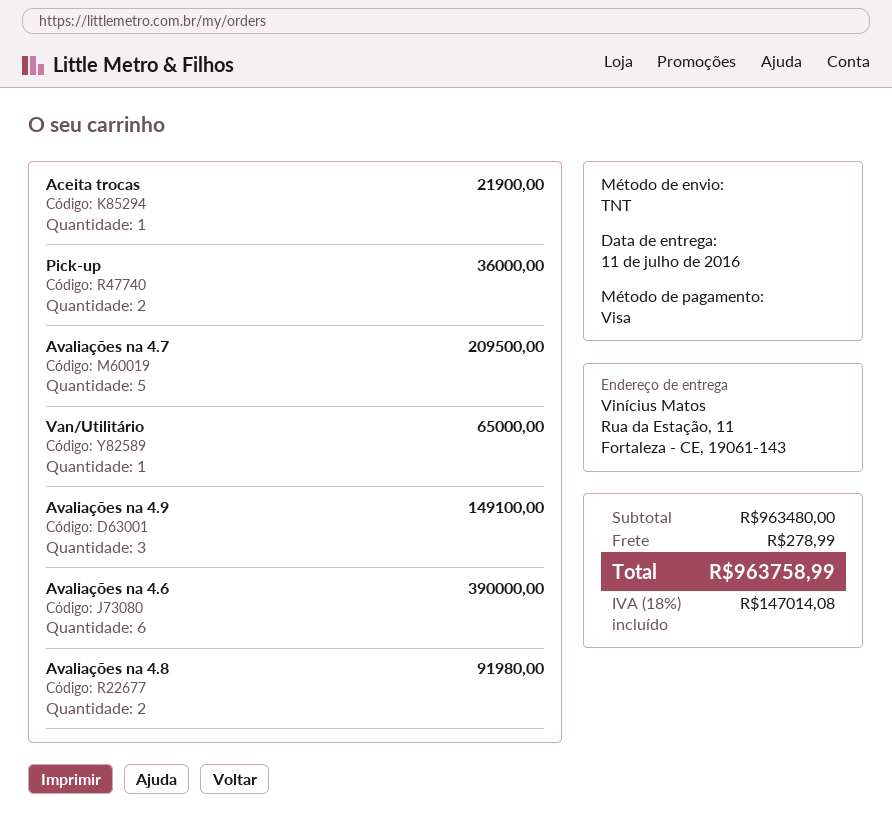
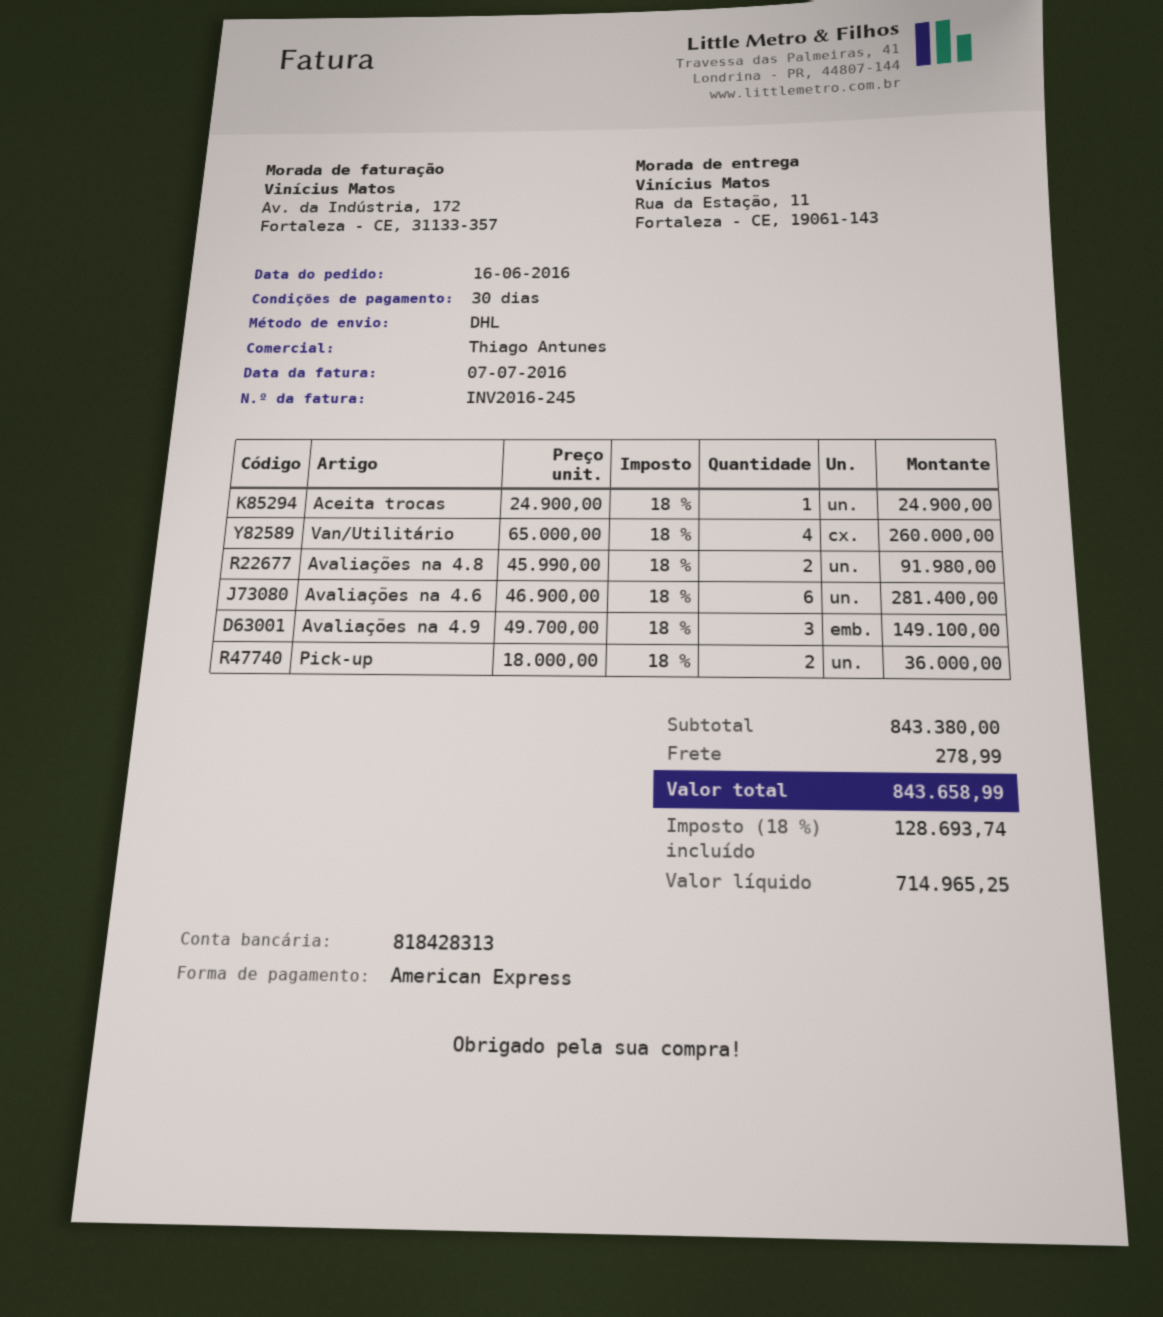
payment method: Visa -> American Express
shipping method: TNT -> DHL
Aceita trocas: 1 for 21900.00 -> 1 for 24900.00
Avaliações na 4.7: 5 for 209500.00 -> none
Van/Utilitário: 1 for 65000.00 -> 4 for 260000.00
Avaliações na 4.6: 6 for 390000.00 -> 6 for 281400.00
subtotal: 963480.00 -> 843380.00
tax: 18% = 147014.08 -> 18% = 128693.74
total: 963758.99 -> 843658.99

